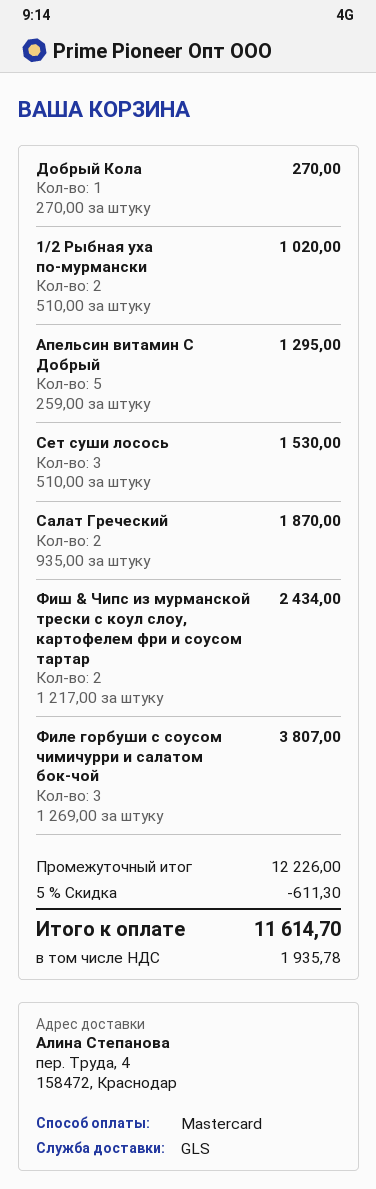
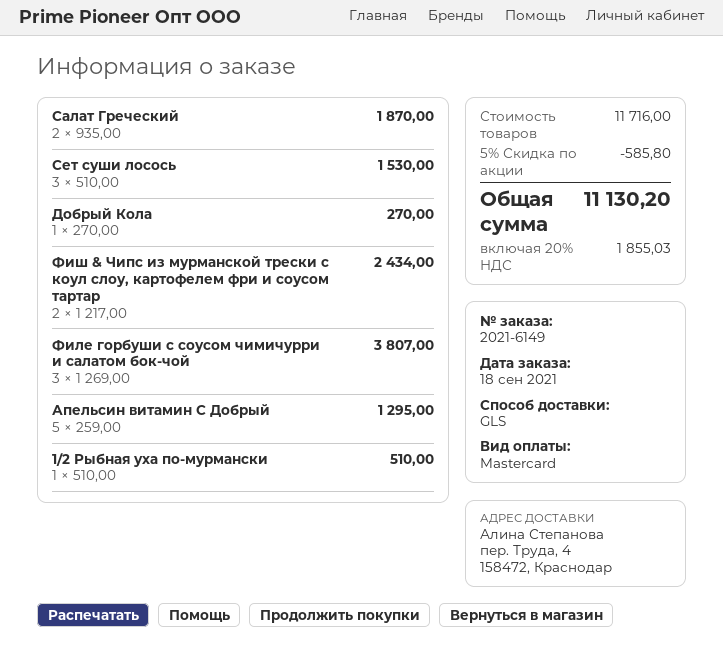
1/2 Рыбная уха по-мурмански: 2 x 510.00 = 1020.00 -> 1 x 510.00 = 510.00
subtotal: 12226.00 -> 11716.00
discount: 5% = 611.30 -> 5% = 585.80
tax: 1935.78 -> 1855.03
total: 11614.70 -> 11130.20

